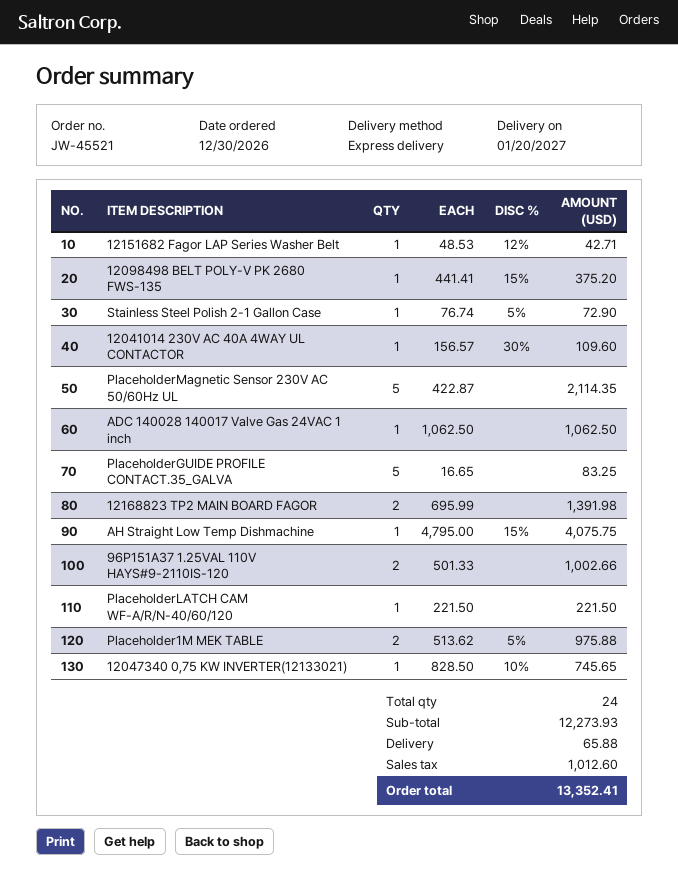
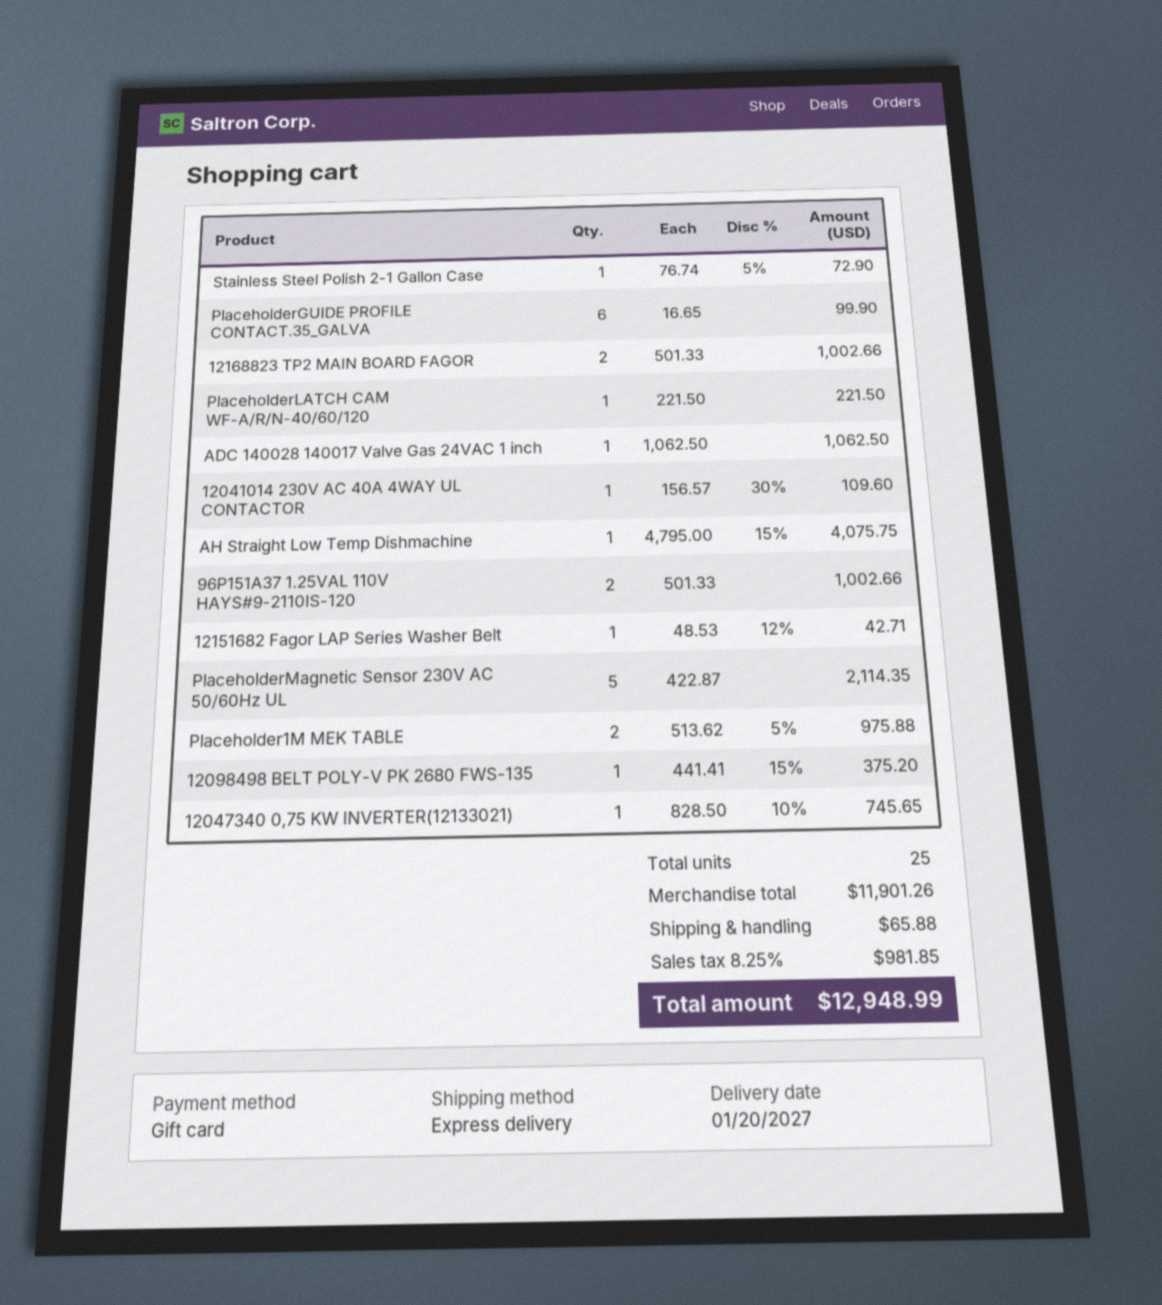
PlaceholderGUIDE PROFILE CONTACT.35_GALVA: 5 x 16.65 = 83.25 -> 6 x 16.65 = 99.90
12168823 TP2 MAIN BOARD FAGOR: 2 x 695.99 = 1391.98 -> 2 x 501.33 = 1002.66
total quantity: 24 -> 25
subtotal: 12273.93 -> 11901.26
tax: 1012.60 -> 981.85
total: 13352.41 -> 12948.99

